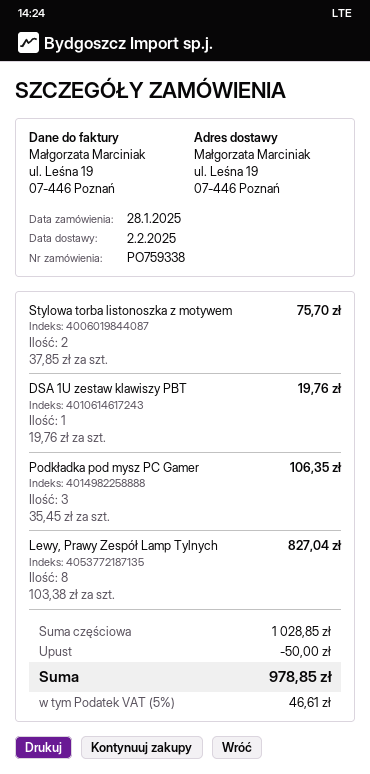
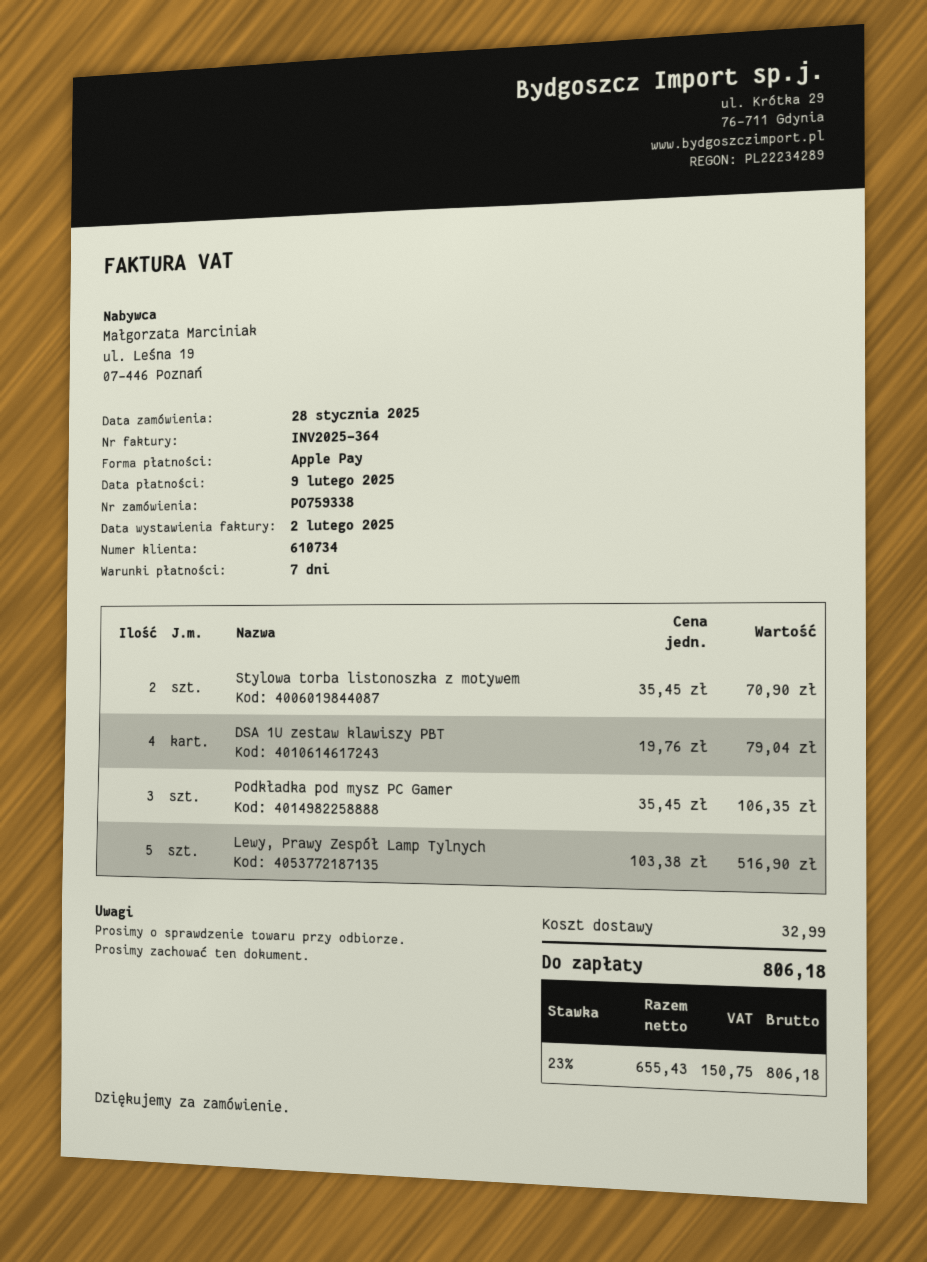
Stylowa torba listonoszka z motywem: 2 x 37.85 = 75.70 -> 2 x 35.45 = 70.90
DSA 1U zestaw klawiszy PBT: 1 x 19.76 = 19.76 -> 4 x 19.76 = 79.04
Lewy, Prawy Zespół Lamp Tylnych: 8 x 103.38 = 827.04 -> 5 x 103.38 = 516.90
discount: 50.00 -> none
shipping: none -> 32.99
tax: 5% = 46.61 -> 23% = 150.75
total: 978.85 -> 806.18

